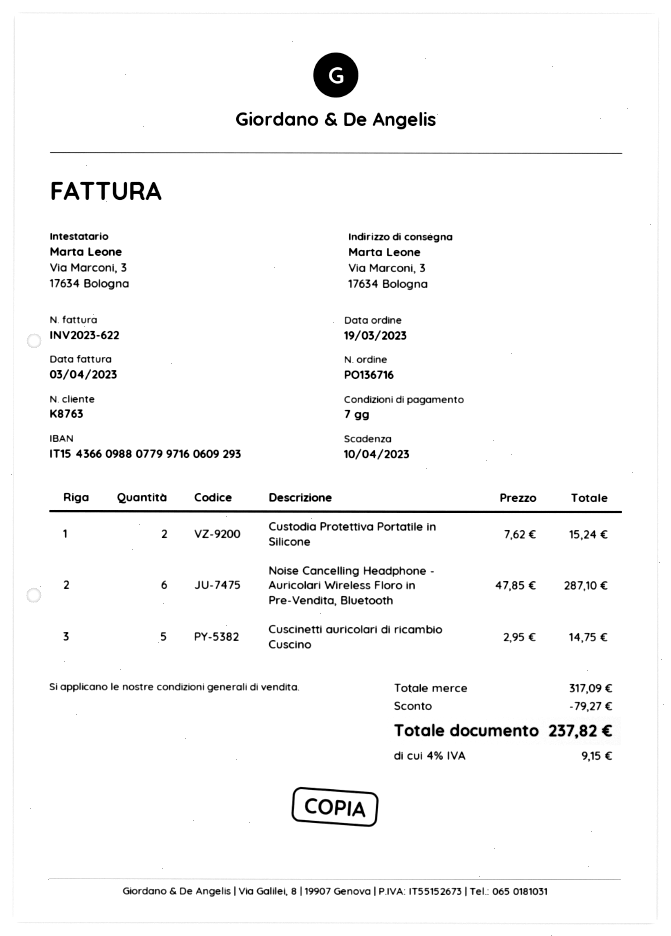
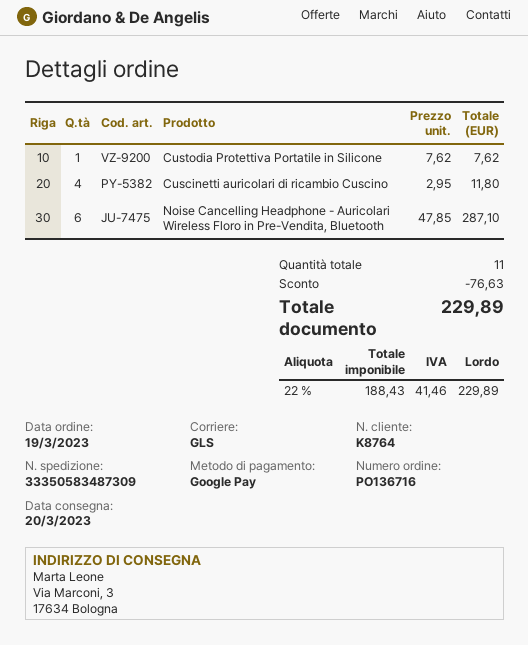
customer number: K8763 -> K8764
Custodia Protettiva Portatile in Silicone: 2 x 7.62 = 15.24 -> 1 x 7.62 = 7.62
Cuscinetti auricolari di ricambio Cuscino: 5 x 2.95 = 14.75 -> 4 x 2.95 = 11.80
discount: 79.27 -> 76.63
tax: 4% = 9.15 -> 22% = 41.46
total: 237.82 -> 229.89

